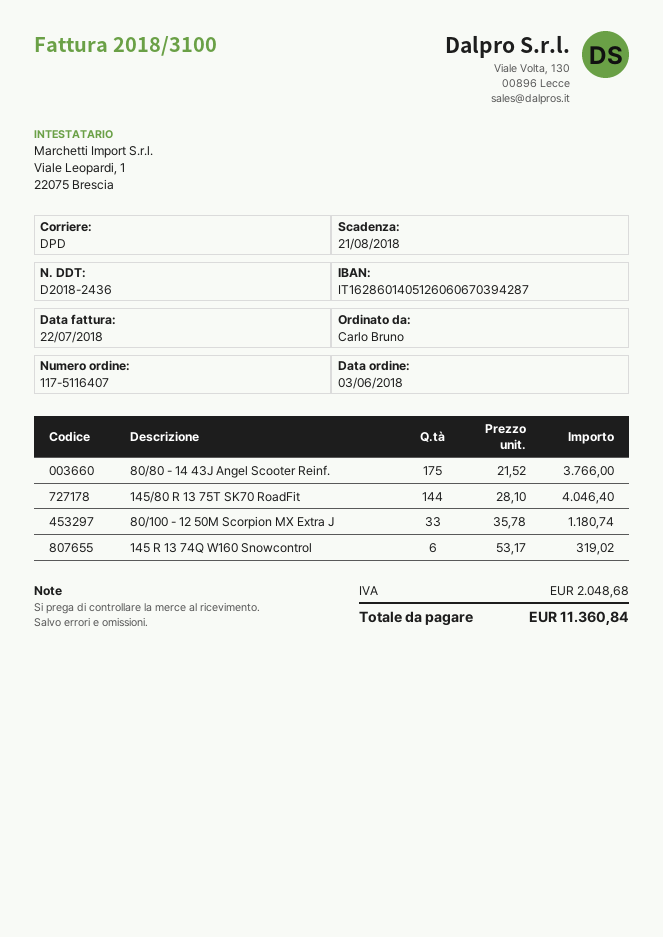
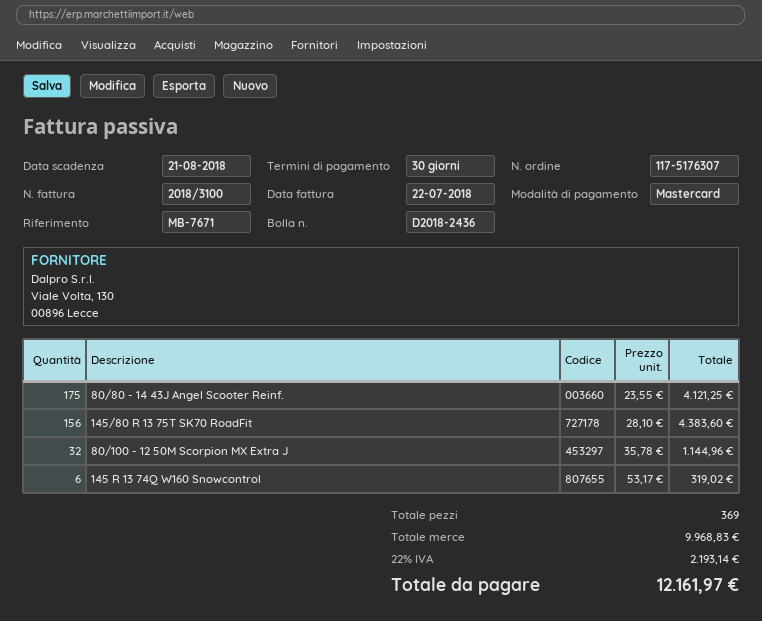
order number: 117-5116407 -> 117-5176307
80/80 - 14 43J Angel Scooter Reinf.: 175 x 21.52 = 3766.00 -> 175 x 23.55 = 4121.25
145/80 R 13 75T SK70 RoadFit: 144 x 28.10 = 4046.40 -> 156 x 28.10 = 4383.60
80/100 - 12 50M Scorpion MX Extra J: 33 x 35.78 = 1180.74 -> 32 x 35.78 = 1144.96
tax: 2048.68 -> 2193.14
total: 11360.84 -> 12161.97

